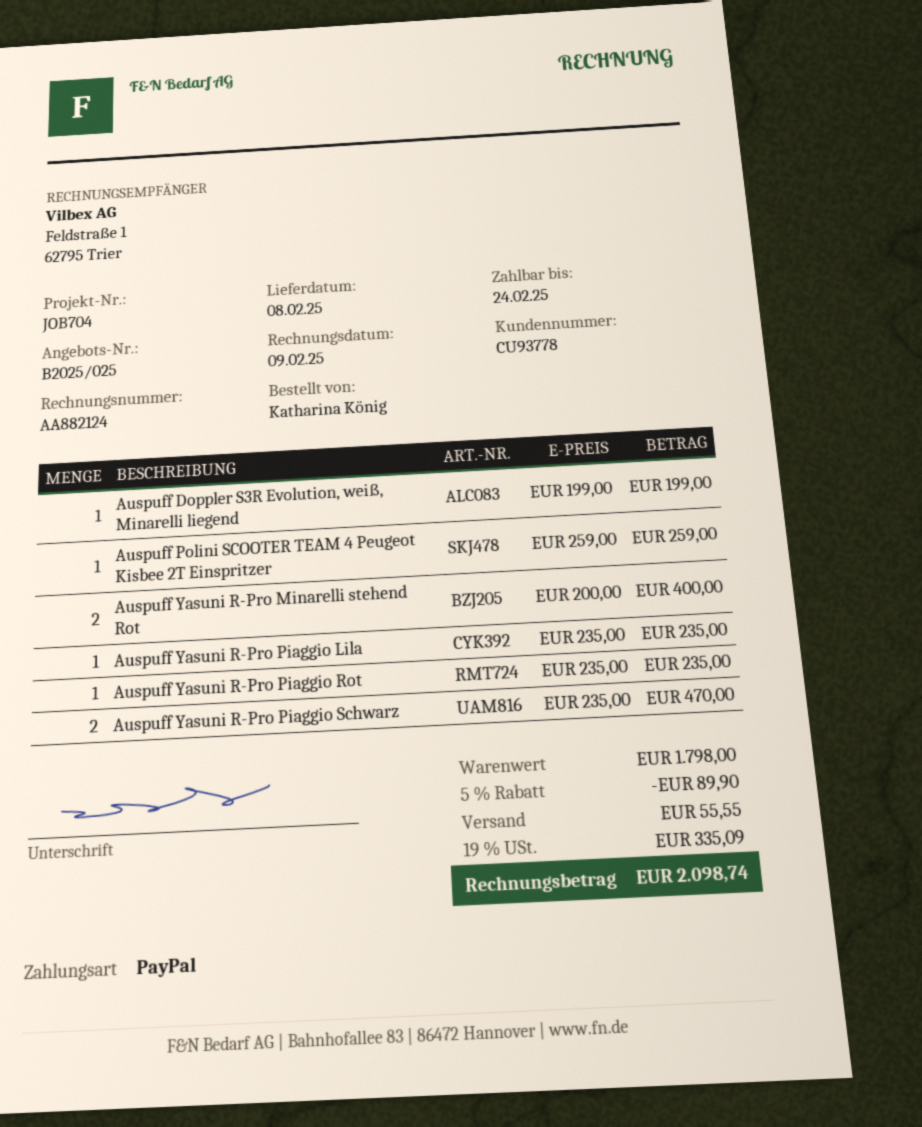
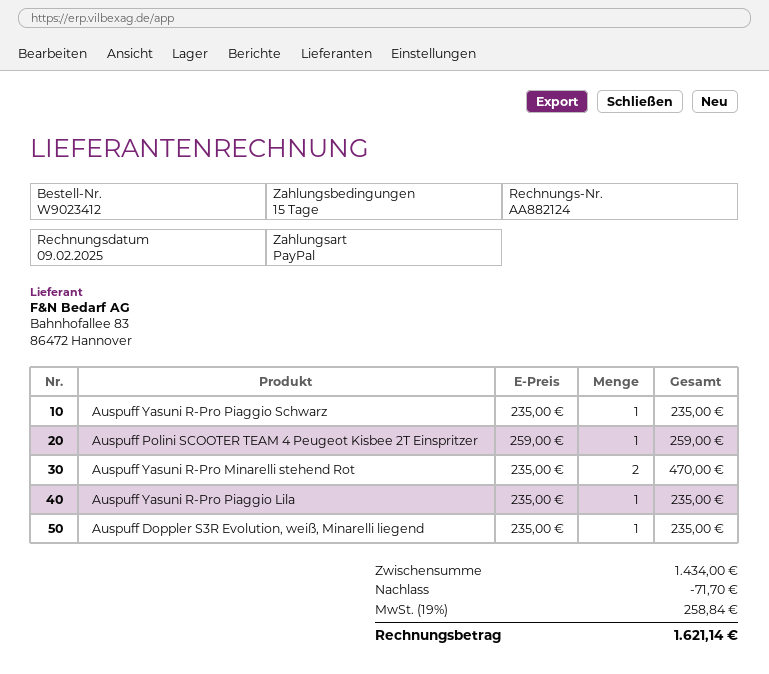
Auspuff Doppler S3R Evolution, weiß, Minarelli liegend: 1 x 199.00 = 199.00 -> 1 x 235.00 = 235.00
Auspuff Yasuni R-Pro Minarelli stehend Rot: 2 x 200.00 = 400.00 -> 2 x 235.00 = 470.00
Auspuff Yasuni R-Pro Piaggio Rot: 1 x 235.00 = 235.00 -> none
Auspuff Yasuni R-Pro Piaggio Schwarz: 2 x 235.00 = 470.00 -> 1 x 235.00 = 235.00
subtotal: 1798.00 -> 1434.00
discount: 89.90 -> 71.70
shipping: 55.55 -> none
tax: 19% = 335.09 -> 19% = 258.84
total: 2098.74 -> 1621.14

